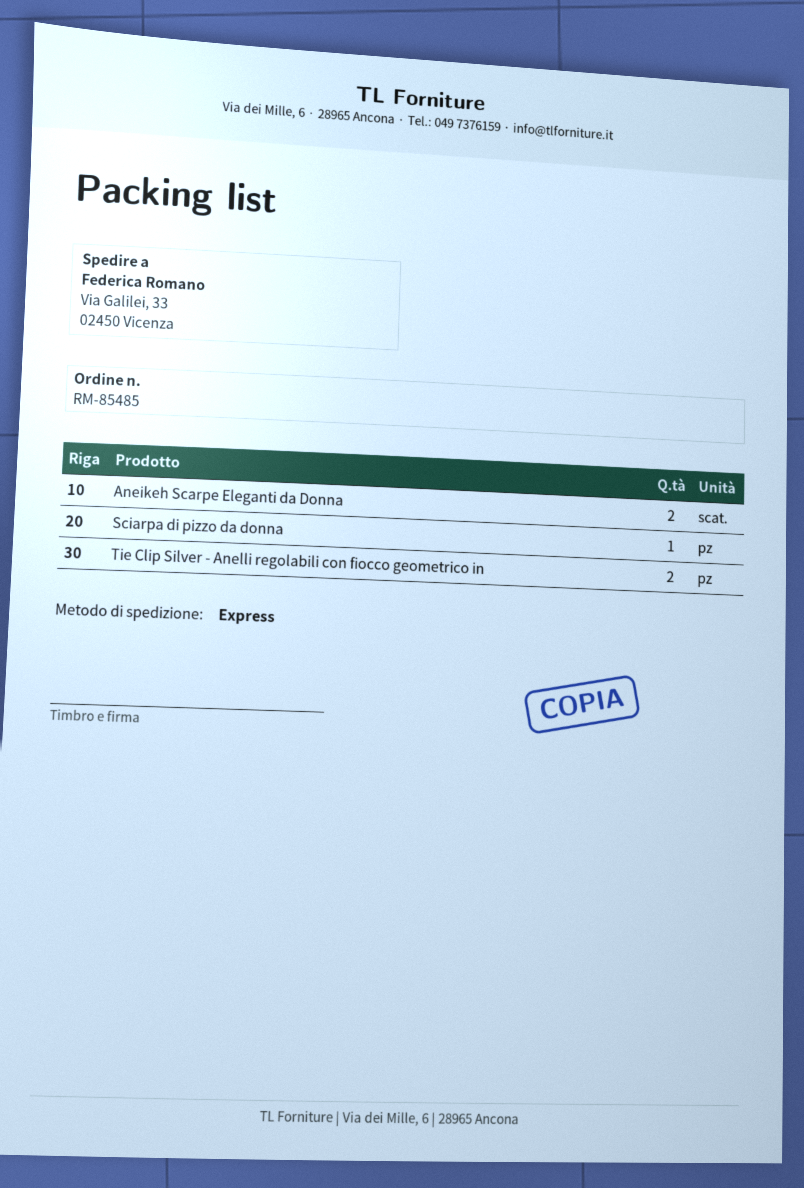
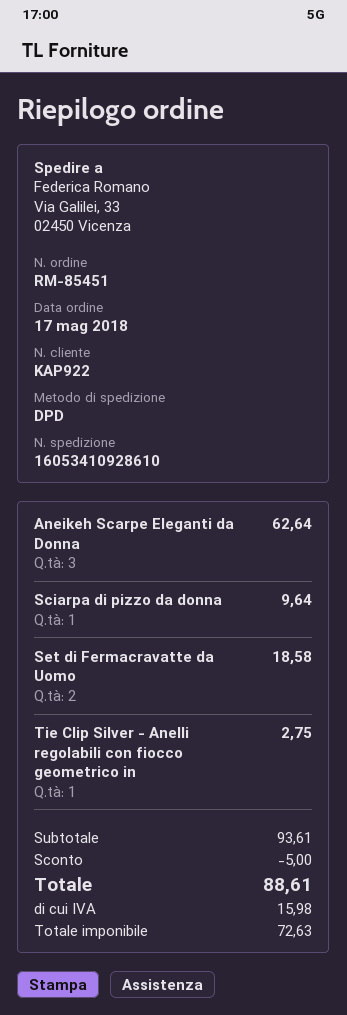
order number: RM-85485 -> RM-85451
shipping method: express -> DPD
Aneikeh Scarpe Eleganti da Donna: 2 -> 3
Tie Clip Silver - Anelli regolabili con fiocco geometrico in: 2 -> 1
Set di Fermacravatte da Uomo: none -> 2

